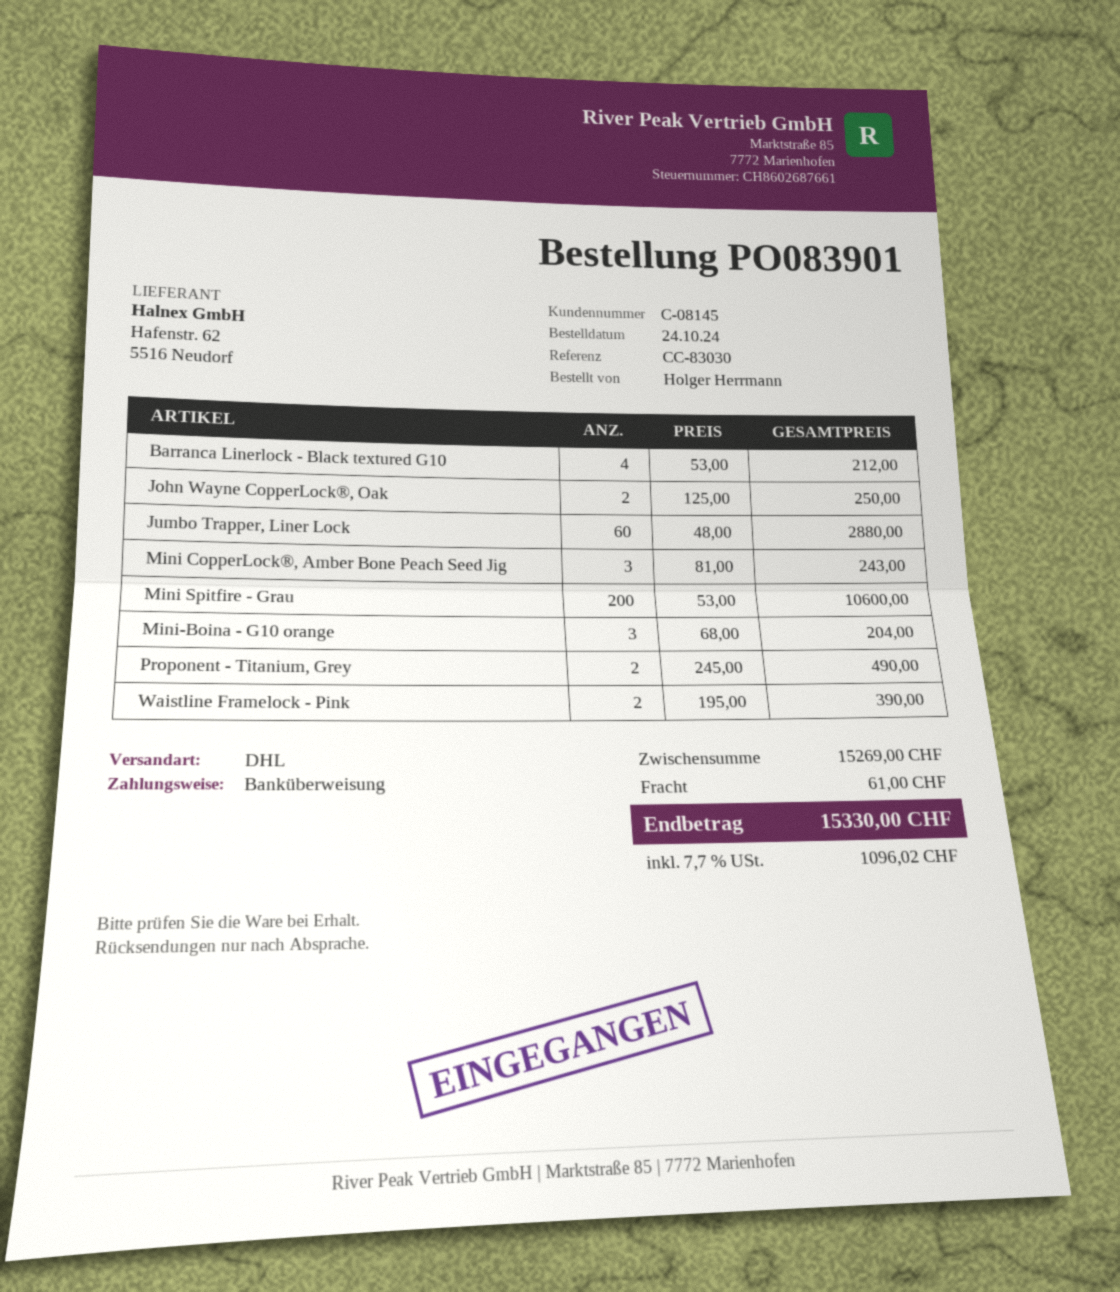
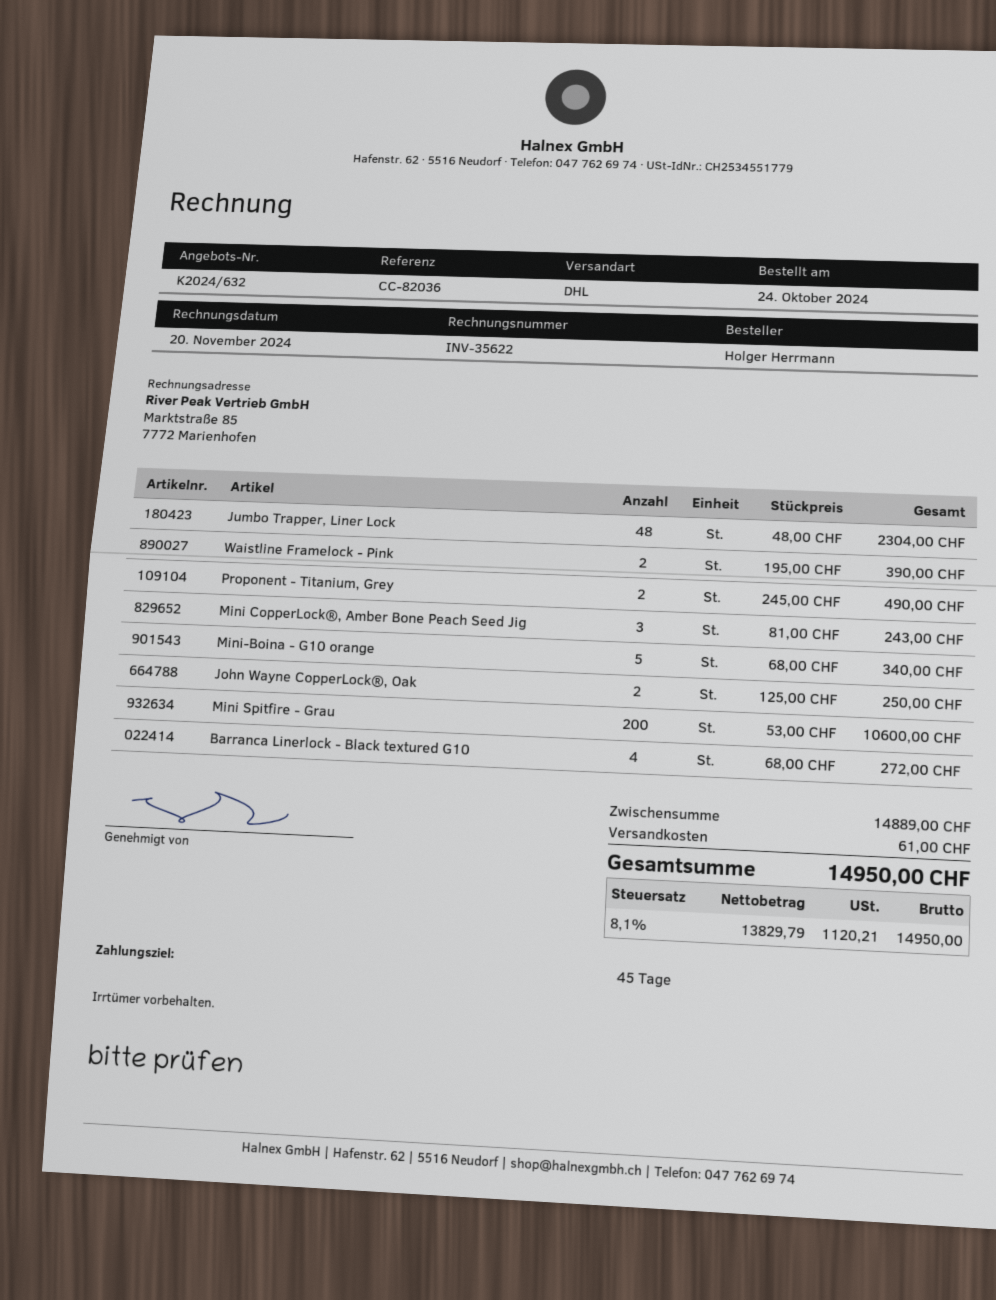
reference: CC-83030 -> CC-82036
Barranca Linerlock - Black textured G10: 4 x 53.00 = 212.00 -> 4 x 68.00 = 272.00
Jumbo Trapper, Liner Lock: 60 x 48.00 = 2880.00 -> 48 x 48.00 = 2304.00
Mini-Boina - G10 orange: 3 x 68.00 = 204.00 -> 5 x 68.00 = 340.00
subtotal: 15269.00 -> 14889.00
tax: 7.7% = 1096.02 -> 8.1% = 1120.21
total: 15330.00 -> 14950.00

